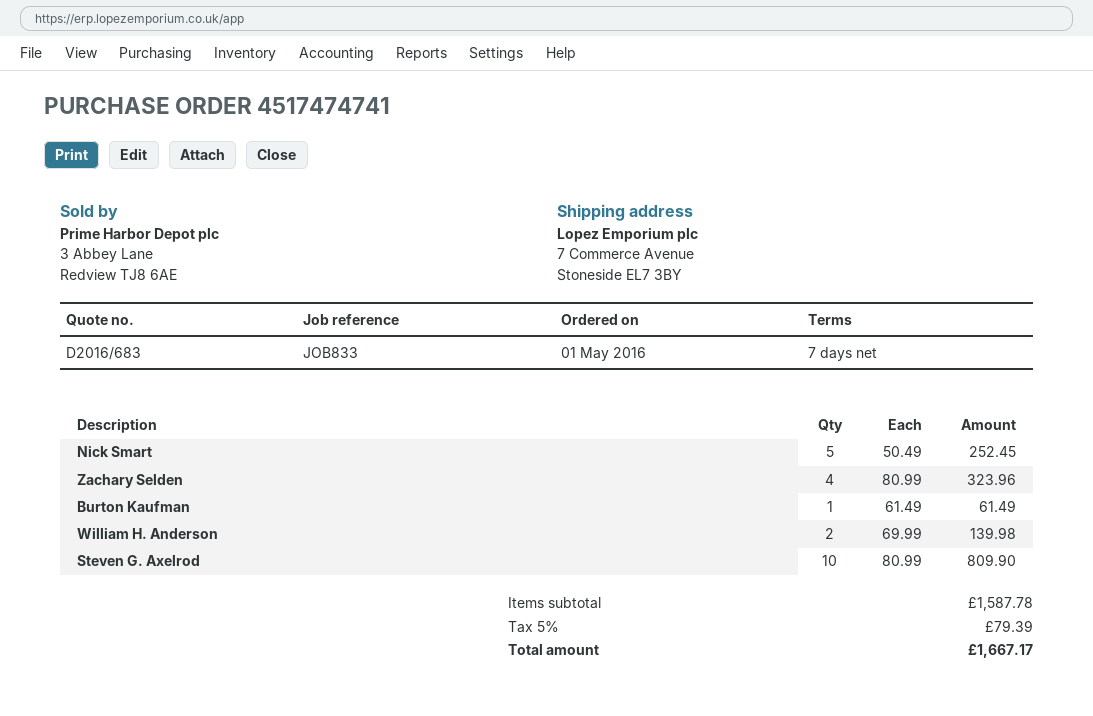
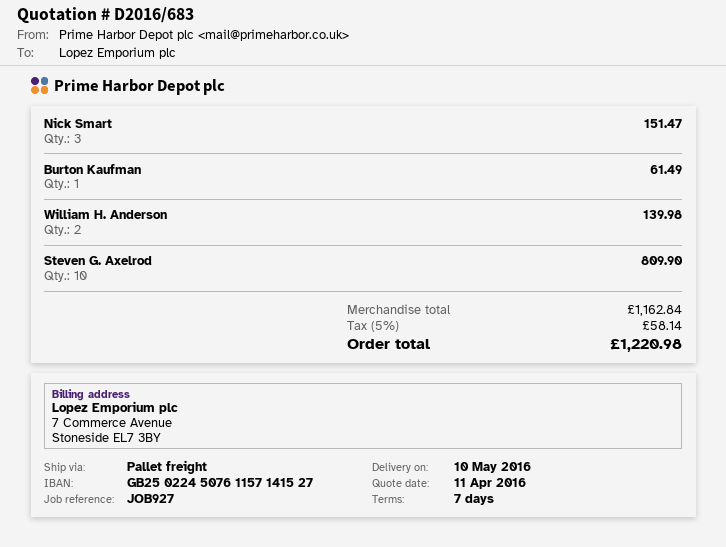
reference: JOB833 -> JOB927
Nick Smart: 5 for 252.45 -> 3 for 151.47
Zachary Selden: 4 for 323.96 -> none
subtotal: 1587.78 -> 1162.84
tax: 5% = 79.39 -> 5% = 58.14
total: 1667.17 -> 1220.98

